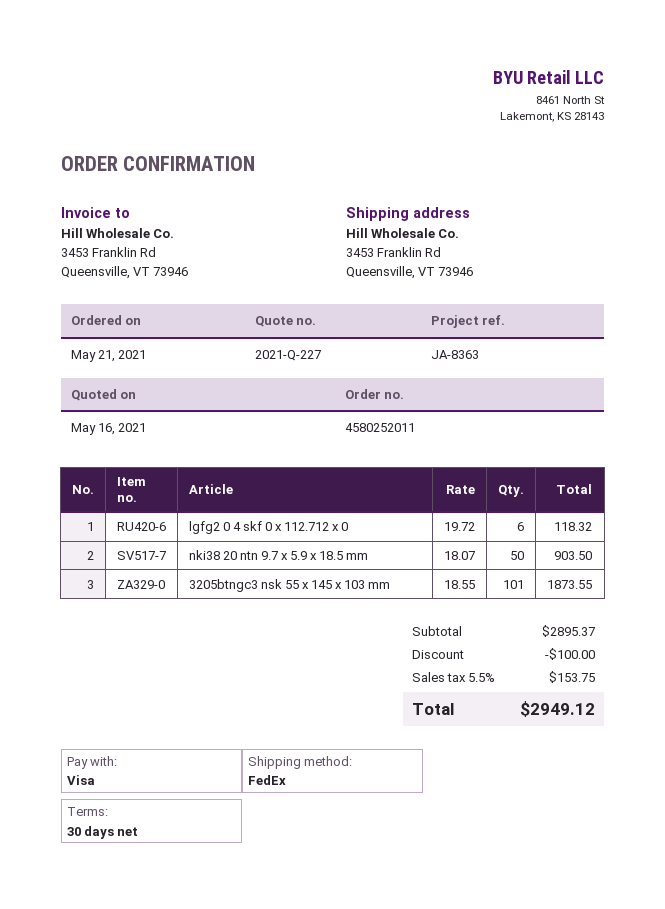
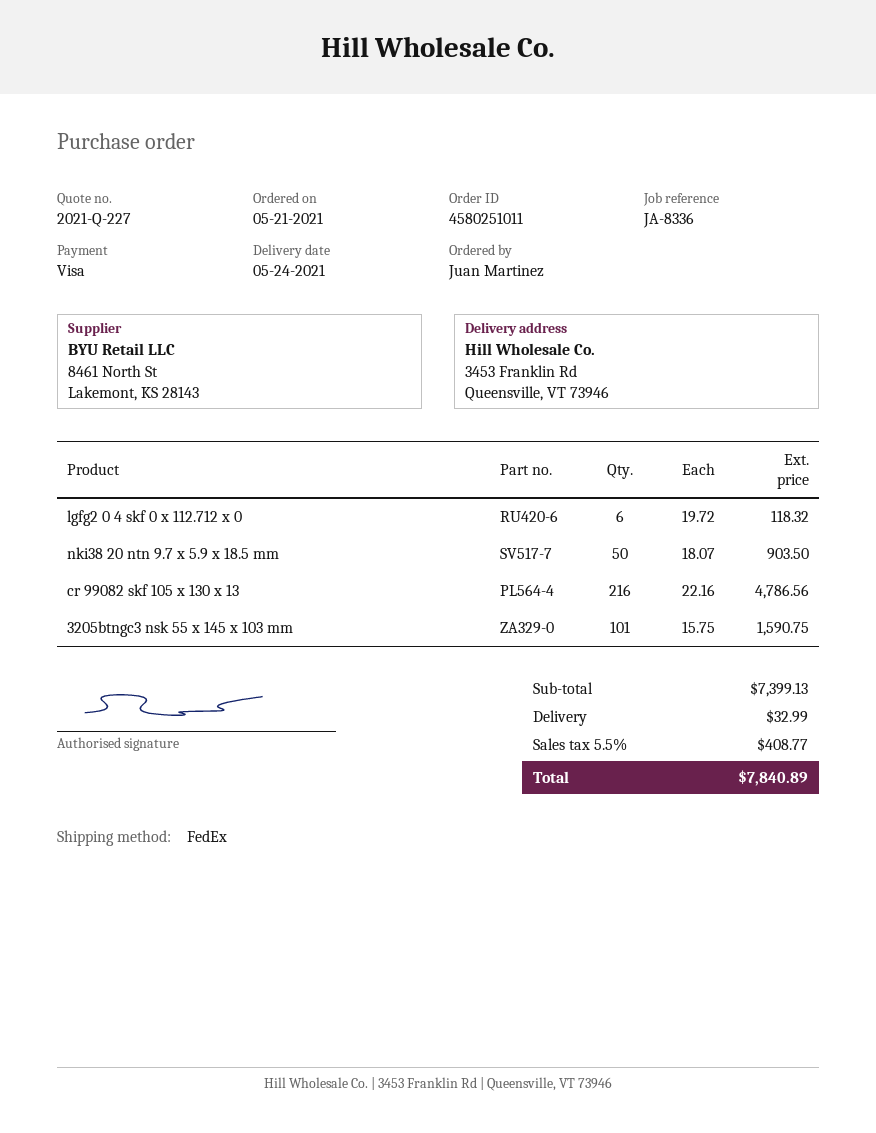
order number: 4580252011 -> 4580251011
reference: JA-8363 -> JA-8336
3205btngc3 nsk 55 x 145 x 103 mm: 101 x 18.55 = 1873.55 -> 101 x 15.75 = 1590.75
cr 99082 skf 105 x 130 x 13: none -> 216 x 22.16 = 4786.56
subtotal: 2895.37 -> 7399.13
discount: 100.00 -> none
shipping: none -> 32.99
tax: 5.5% = 153.75 -> 5.5% = 408.77
total: 2949.12 -> 7840.89

